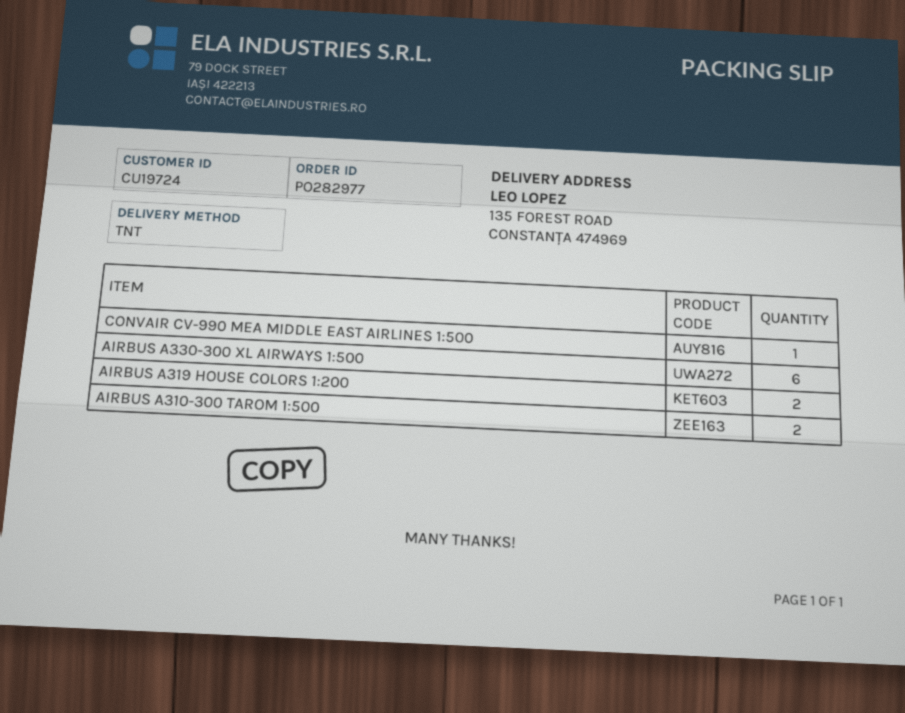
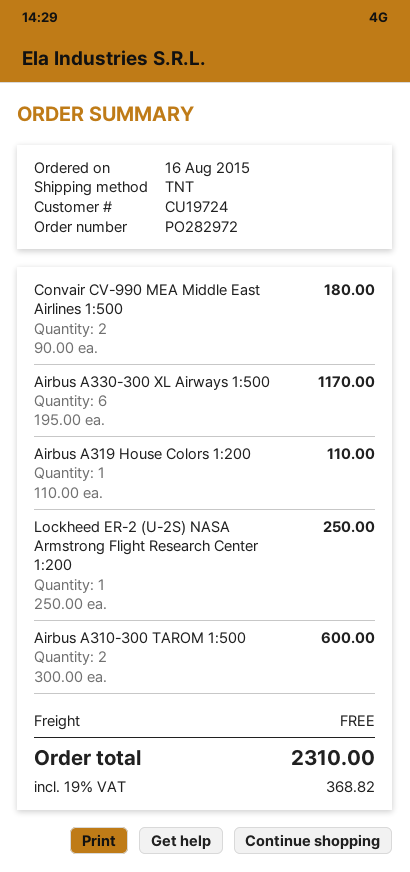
order number: PO282977 -> PO282972
CONVAIR CV-990 MEA MIDDLE EAST AIRLINES 1:500: 1 -> 2
AIRBUS A319 HOUSE COLORS 1:200: 2 -> 1
Lockheed ER-2 (U-2S) NASA Armstrong Flight Research Center 1:200: none -> 1

